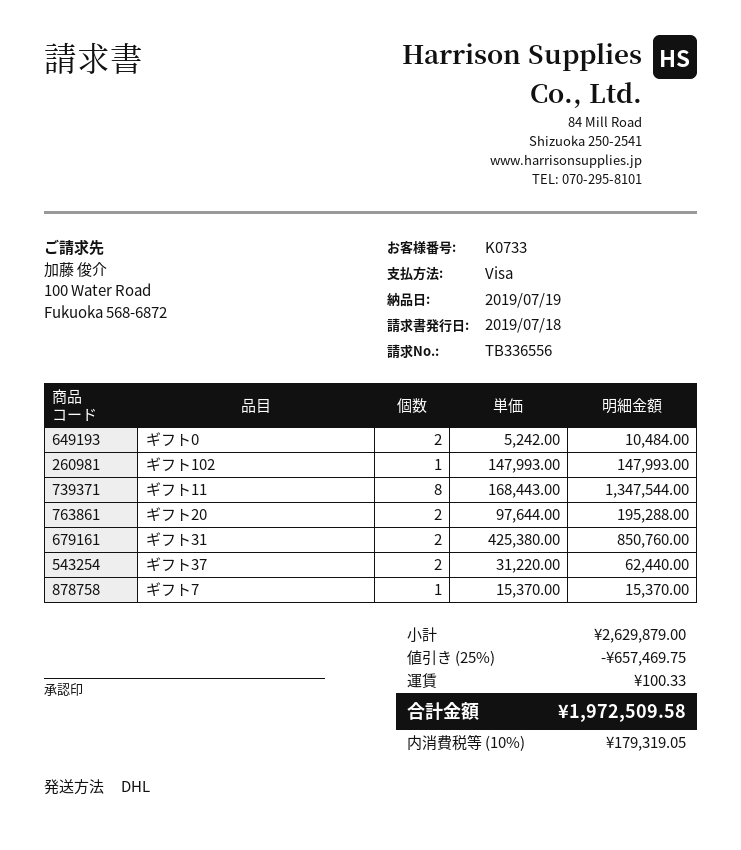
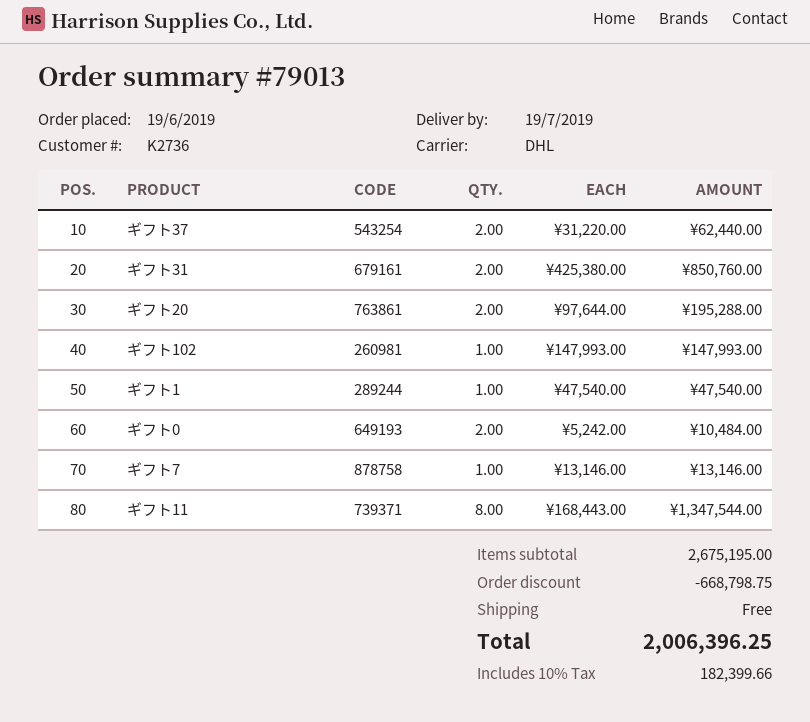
customer number: K0733 -> K2736
ギフト7: 1 x 15370.00 = 15370.00 -> 1 x 13146.00 = 13146.00
ギフト1: none -> 1 x 47540.00 = 47540.00
subtotal: 2629879.00 -> 2675195.00
discount: 657469.75 -> 668798.75
shipping: 100.33 -> 0.00
tax: 10% = 179319.05 -> 10% = 182399.66
total: 1972509.58 -> 2006396.25

